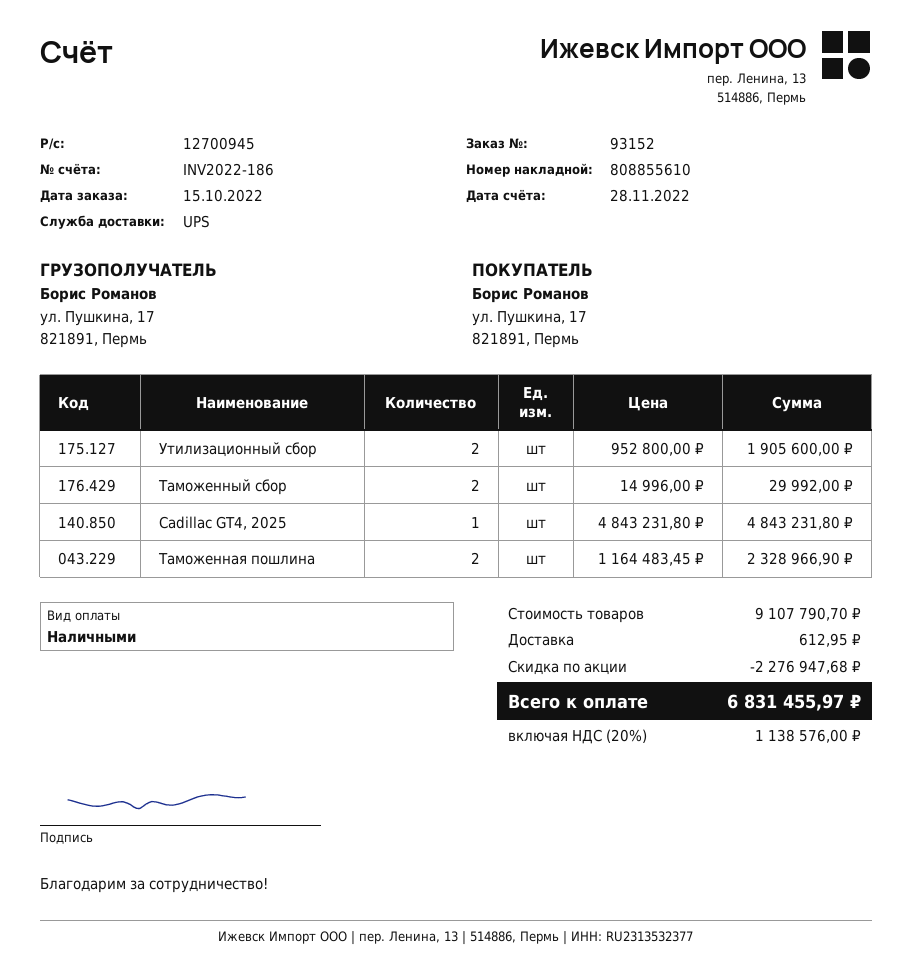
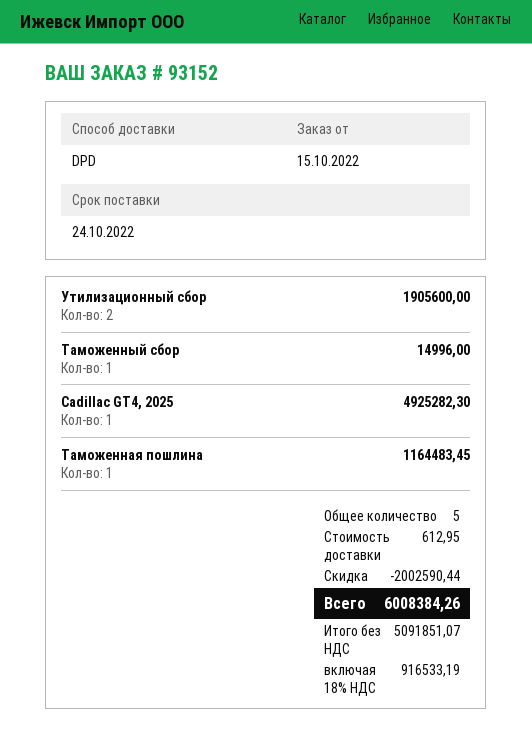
shipping method: UPS -> DPD
Таможенный сбор: 2 for 29992.00 -> 1 for 14996.00
Cadillac GT4, 2025: 1 for 4843231.80 -> 1 for 4925282.30
Таможенная пошлина: 2 for 2328966.90 -> 1 for 1164483.45
discount: 2276947.68 -> 2002590.44
tax: 20% = 1138576.00 -> 18% = 916533.19
total: 6831455.97 -> 6008384.26

